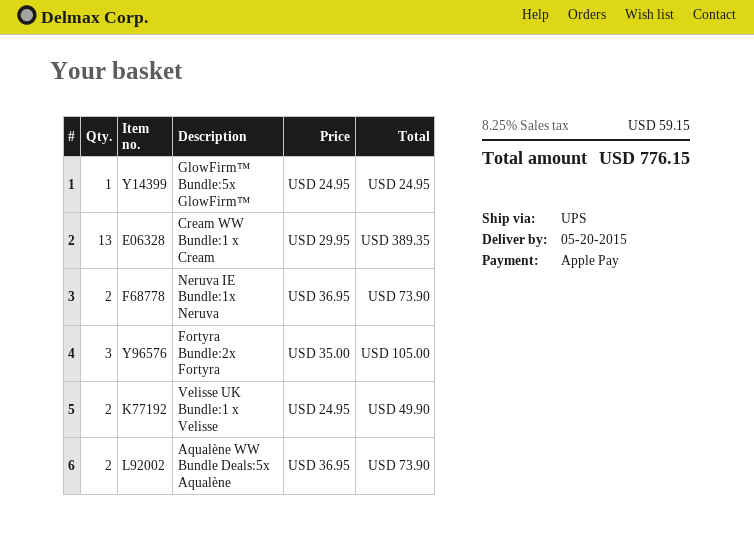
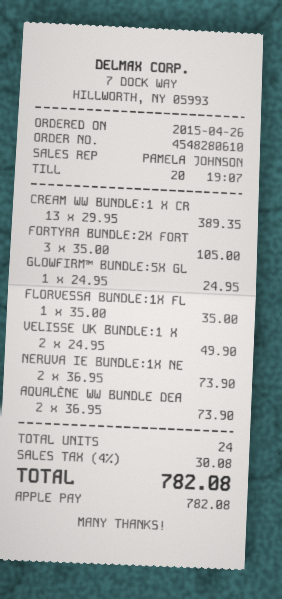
FLORVESSA BUNDLE:1X FL: none -> 1 x 35.00 = 35.00
tax: 8.25% = 59.15 -> 4% = 30.08
total: 776.15 -> 782.08

